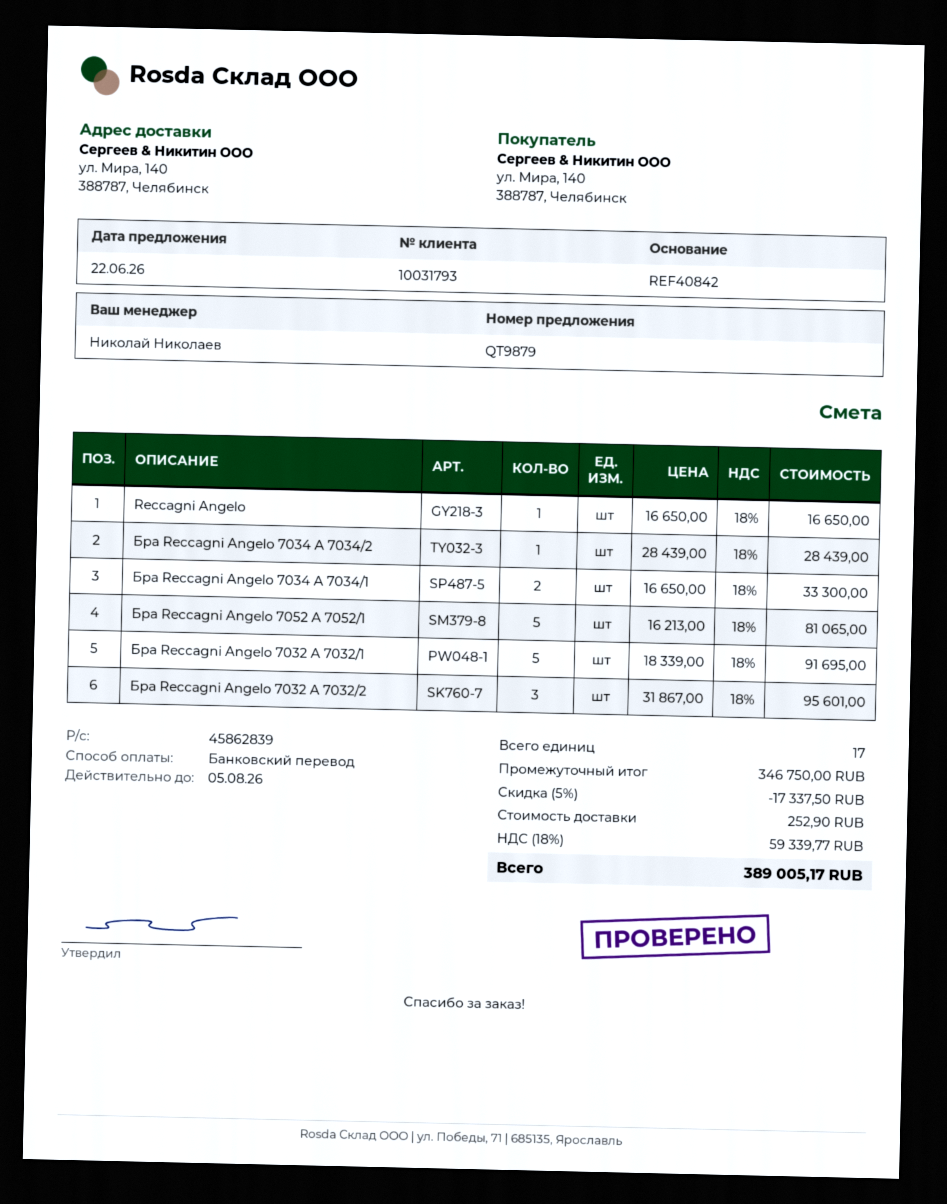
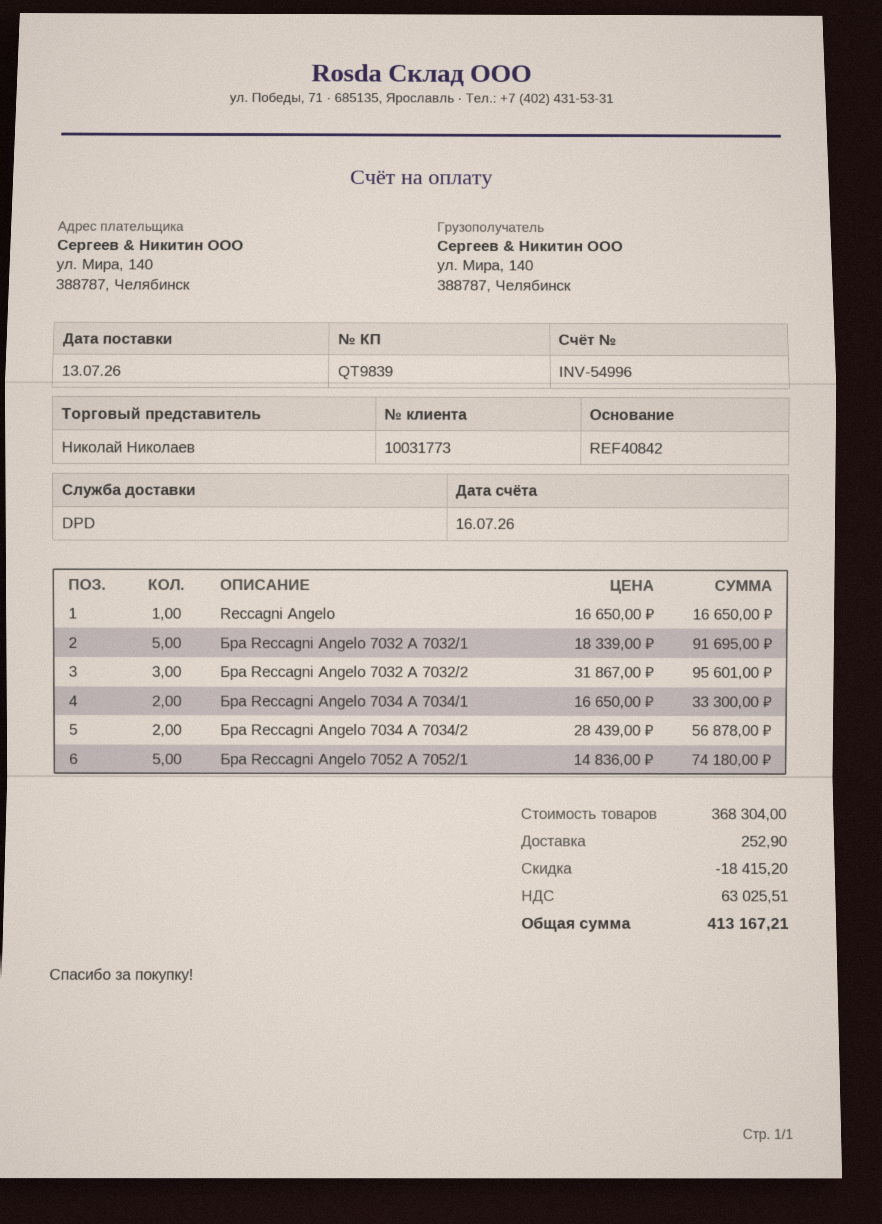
quote number: QT9879 -> QT9839
customer number: 10031793 -> 10031773
Бра Reccagni Angelo 7034 A 7034/2: 1 x 28439.00 = 28439.00 -> 2 x 28439.00 = 56878.00
Бра Reccagni Angelo 7052 A 7052/1: 5 x 16213.00 = 81065.00 -> 5 x 14836.00 = 74180.00
subtotal: 346750.00 -> 368304.00
discount: 17337.50 -> 18415.20
tax: 59339.77 -> 63025.51
total: 389005.17 -> 413167.21

